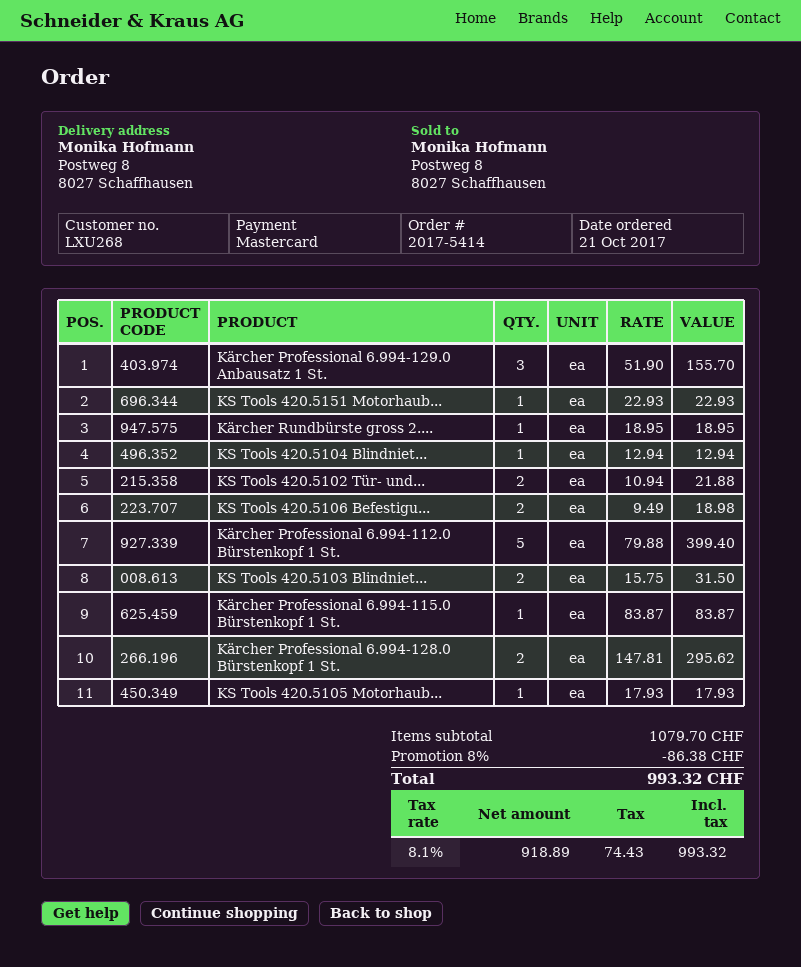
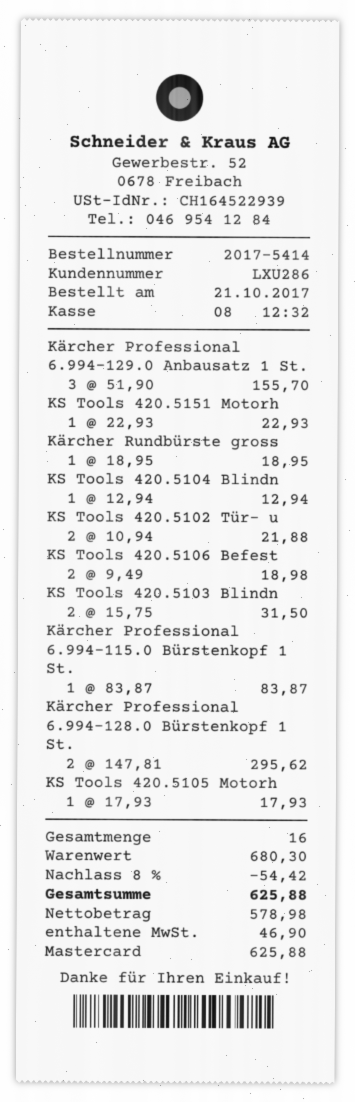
customer number: LXU268 -> LXU286
Kärcher Professional 6.994-112.0 Bürstenkopf 1 St.: 5 x 79.88 = 399.40 -> none
subtotal: 1079.70 -> 680.30
discount: 8% = 86.38 -> 8% = 54.42
net: 918.89 -> 578.98
tax: 74.43 -> 46.90
total: 993.32 -> 625.88

